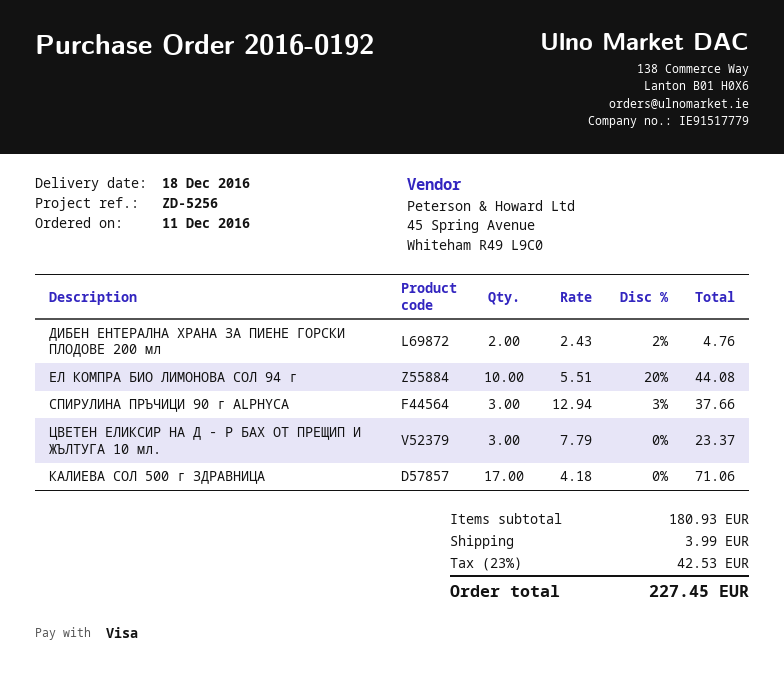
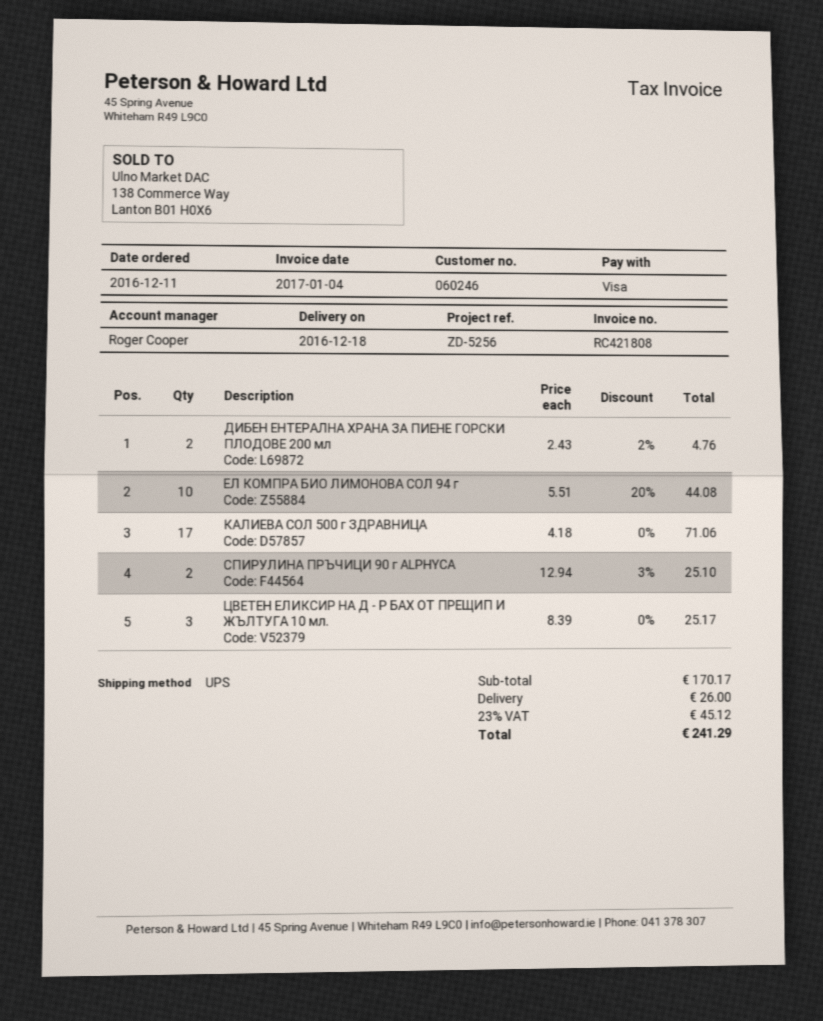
СПИРУЛИНА ПРЪЧИЦИ 90 г ALPHYCA: 3 x 12.94 - 3% = 37.66 -> 2 x 12.94 - 3% = 25.10
ЦВЕТЕН ЕЛИКСИР НА Д - Р БАХ ОТ ПРЕЩИП И ЖЪЛТУГА 10 мл.: 3 x 7.79 = 23.37 -> 3 x 8.39 = 25.17
subtotal: 180.93 -> 170.17
shipping: 3.99 -> 26.00
tax: 23% = 42.53 -> 23% = 45.12
total: 227.45 -> 241.29

